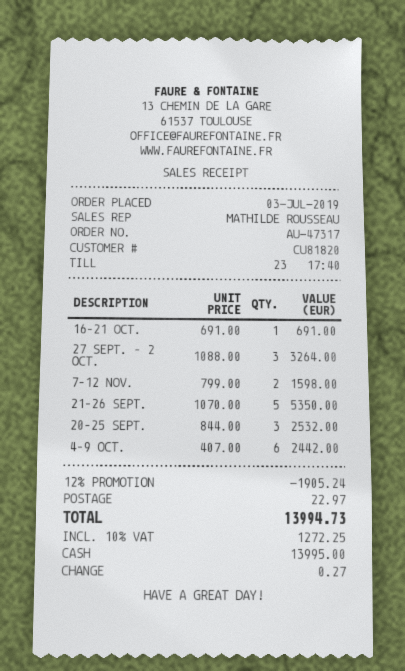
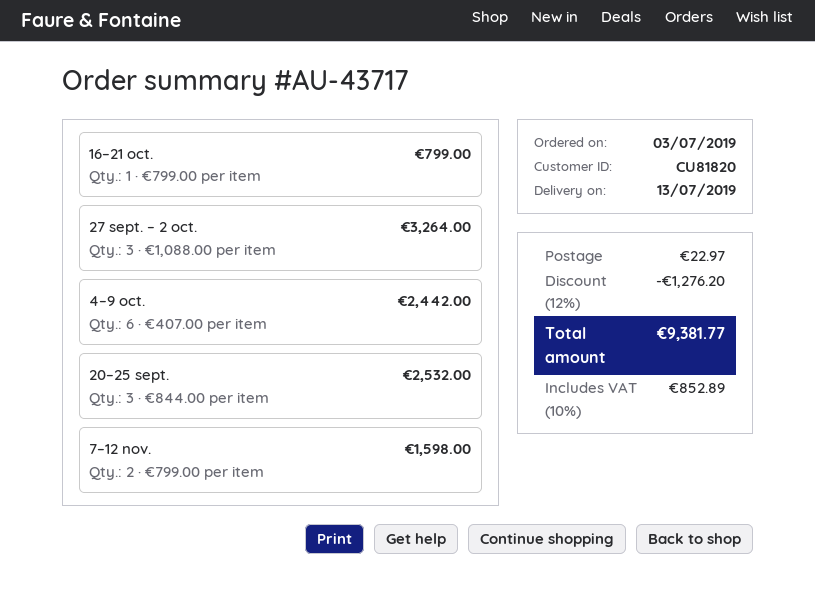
order number: AU-47317 -> AU-43717
16–21 OCT.: 1 x 691.00 = 691.00 -> 1 x 799.00 = 799.00
21–26 SEPT.: 5 x 1070.00 = 5350.00 -> none
discount: 12% = 1905.24 -> 12% = 1276.20
tax: 10% = 1272.25 -> 10% = 852.89
total: 13994.73 -> 9381.77

